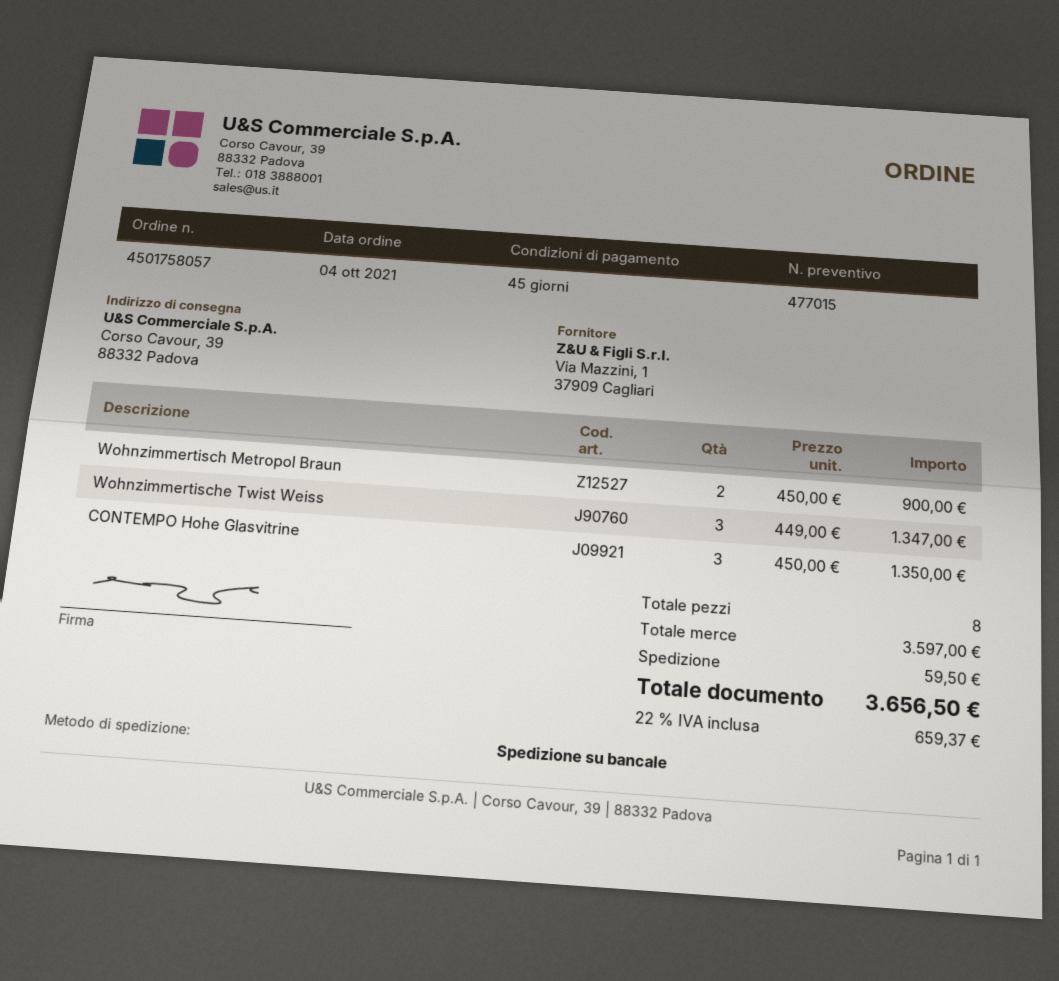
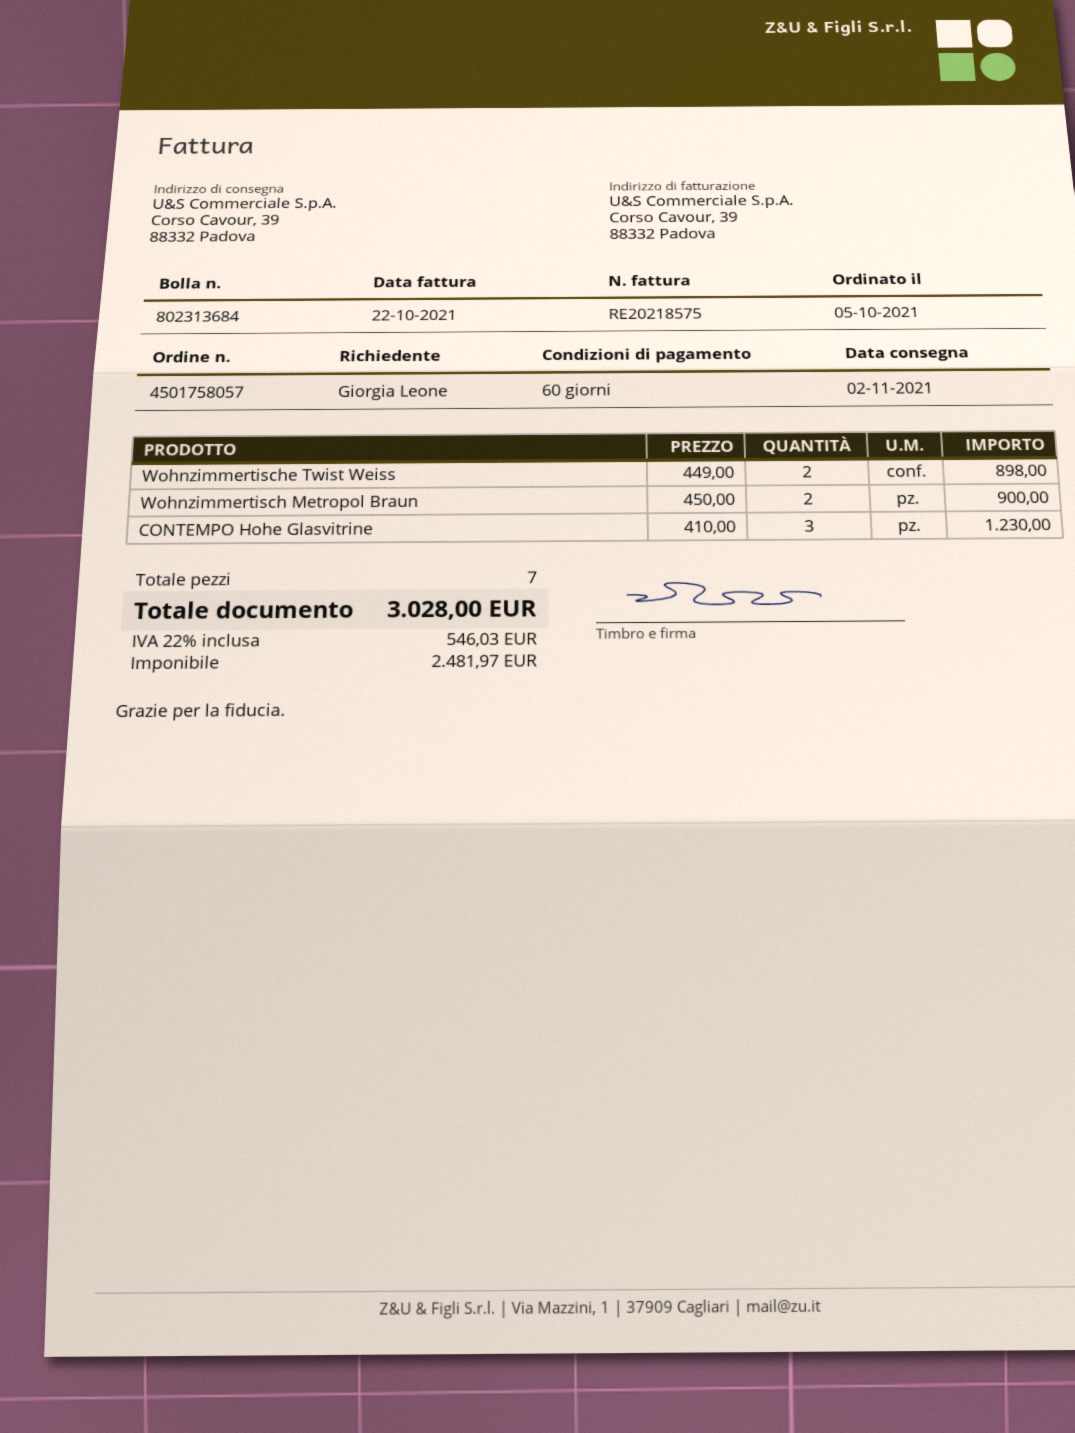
order date: 2021-10-04 -> 2021-10-05
payment terms: 45 days -> 60 days
Wohnzimmertische Twist Weiss: 3 x 449.00 = 1347.00 -> 2 x 449.00 = 898.00
CONTEMPO Hohe Glasvitrine: 3 x 450.00 = 1350.00 -> 3 x 410.00 = 1230.00
total quantity: 8 -> 7
shipping: 59.50 -> none
tax: 22% = 659.37 -> 22% = 546.03
total: 3656.50 -> 3028.00

